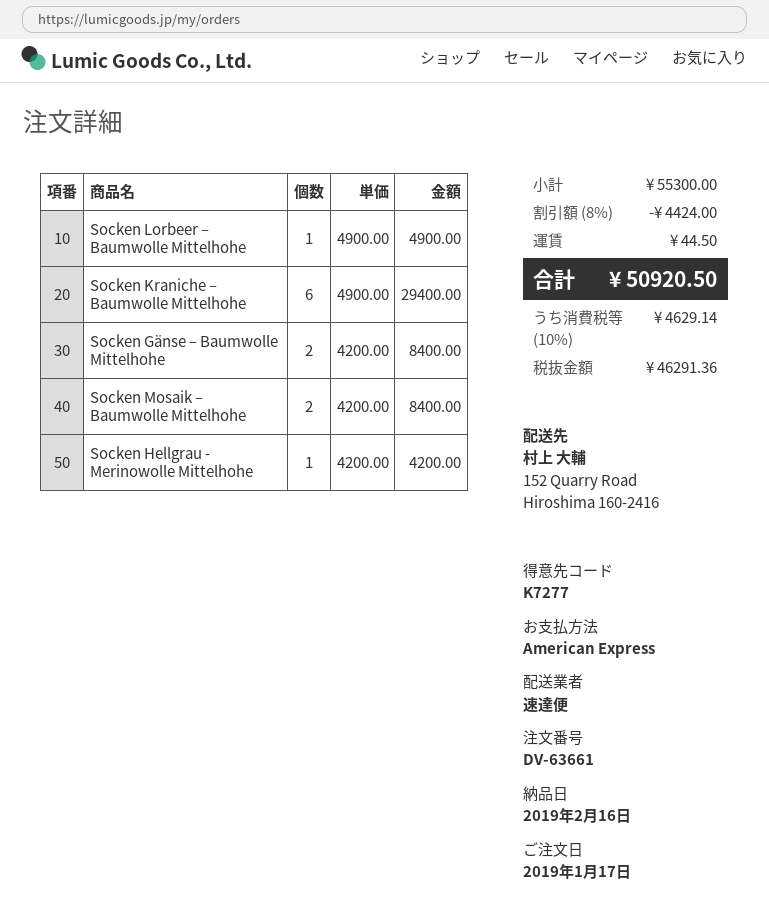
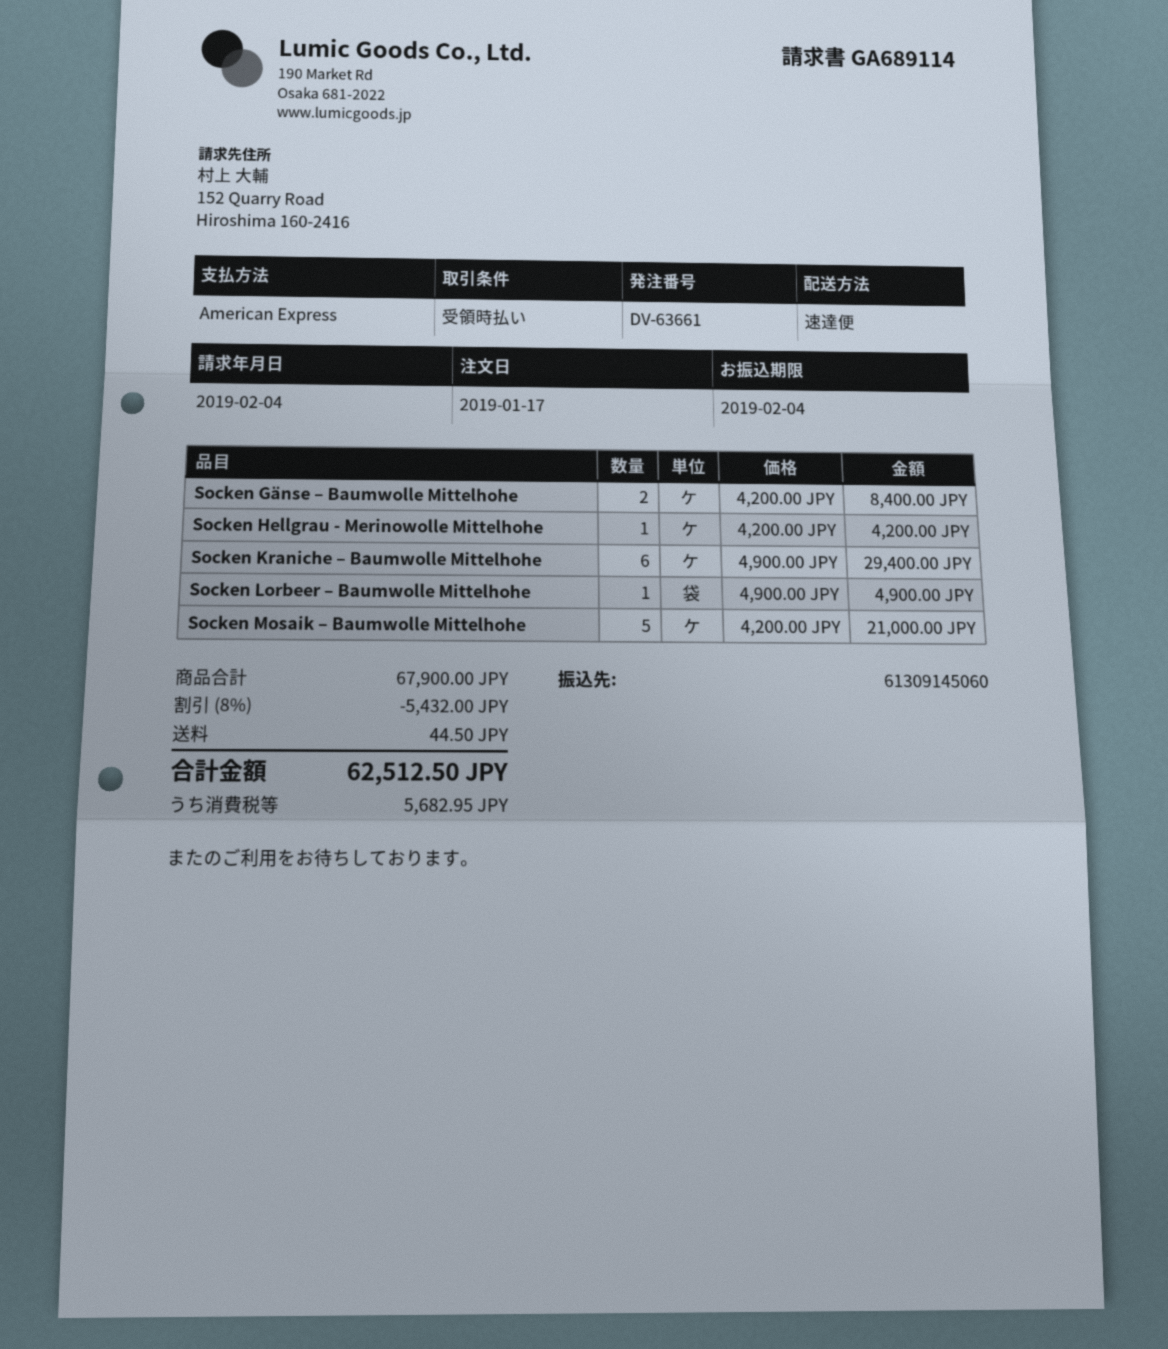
Socken Mosaik – Baumwolle Mittelhohe: 2 x 4200.00 = 8400.00 -> 5 x 4200.00 = 21000.00
subtotal: 55300.00 -> 67900.00
discount: 8% = 4424.00 -> 8% = 5432.00
tax: 4629.14 -> 5682.95
total: 50920.50 -> 62512.50

